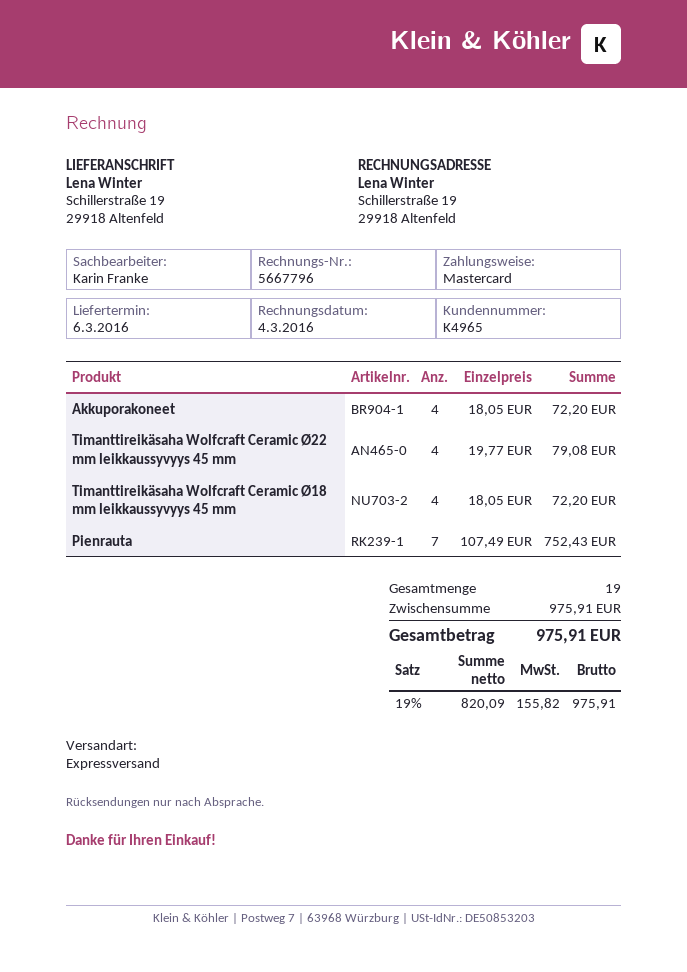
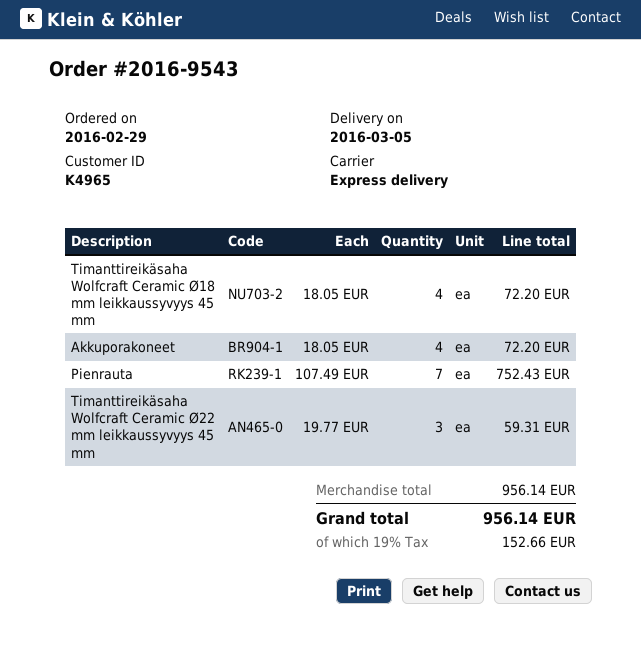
delivery date: 2016-03-06 -> 2016-03-05
Timanttireikäsaha Wolfcraft Ceramic Ø22 mm leikkaussyvyys 45 mm: 4 x 19.77 = 79.08 -> 3 x 19.77 = 59.31
subtotal: 975.91 -> 956.14
tax: 19% = 155.82 -> 19% = 152.66
total: 975.91 -> 956.14

